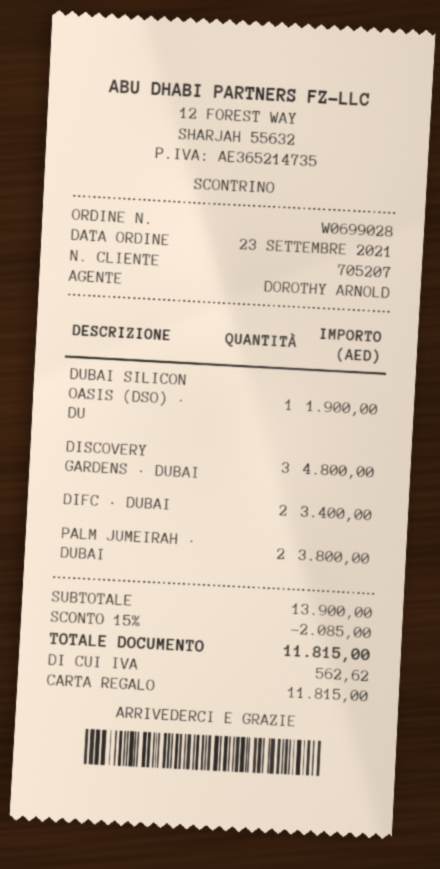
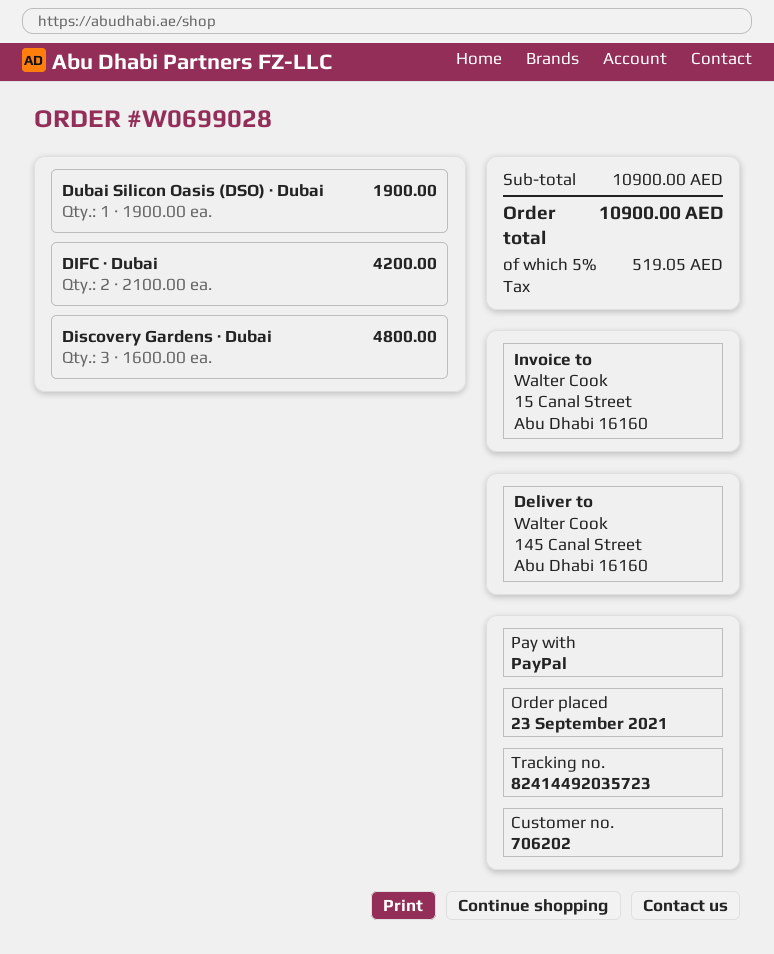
customer number: 705207 -> 706202
payment method: gift card -> PayPal
DIFC · DUBAI: 2 for 3400.00 -> 2 for 4200.00
PALM JUMEIRAH · DUBAI: 2 for 3800.00 -> none
subtotal: 13900.00 -> 10900.00
discount: 15% = 2085.00 -> none
tax: 562.62 -> 519.05
total: 11815.00 -> 10900.00

